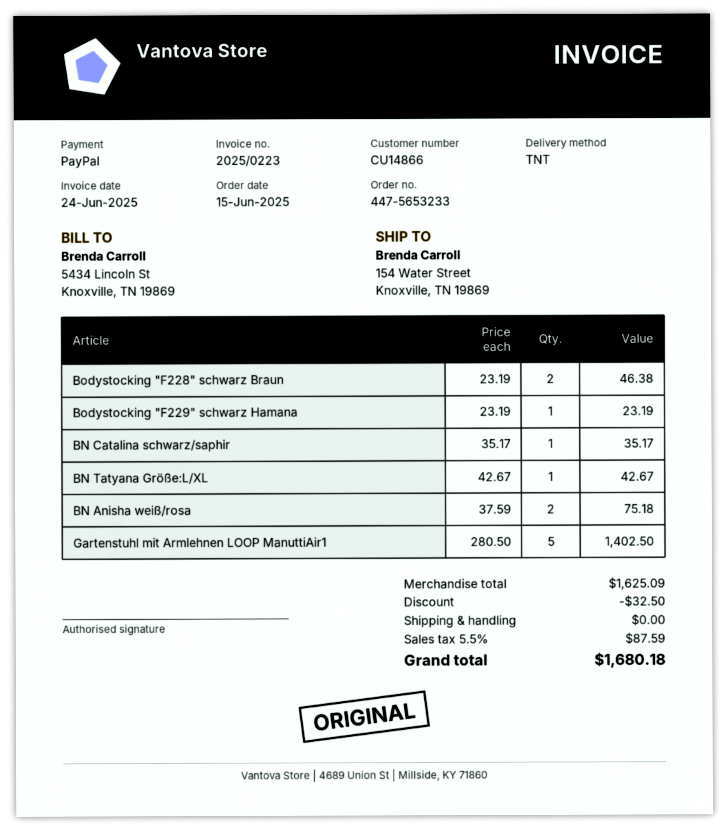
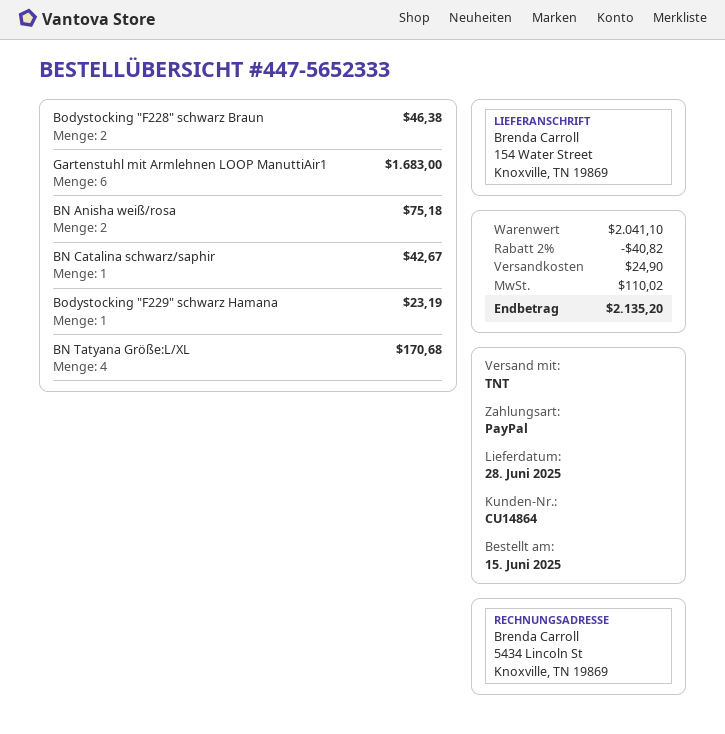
order number: 447-5653233 -> 447-5652333
customer number: CU14866 -> CU14864
BN Catalina schwarz/saphir: 1 for 35.17 -> 1 for 42.67
BN Tatyana Größe:L/XL: 1 for 42.67 -> 4 for 170.68
Gartenstuhl mit Armlehnen LOOP ManuttiAir1: 5 for 1402.50 -> 6 for 1683.00
subtotal: 1625.09 -> 2041.10
discount: 32.50 -> 40.82
shipping: 0.00 -> 24.90
tax: 87.59 -> 110.02
total: 1680.18 -> 2135.20

